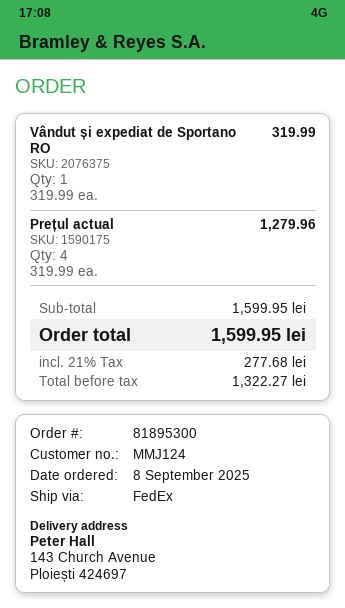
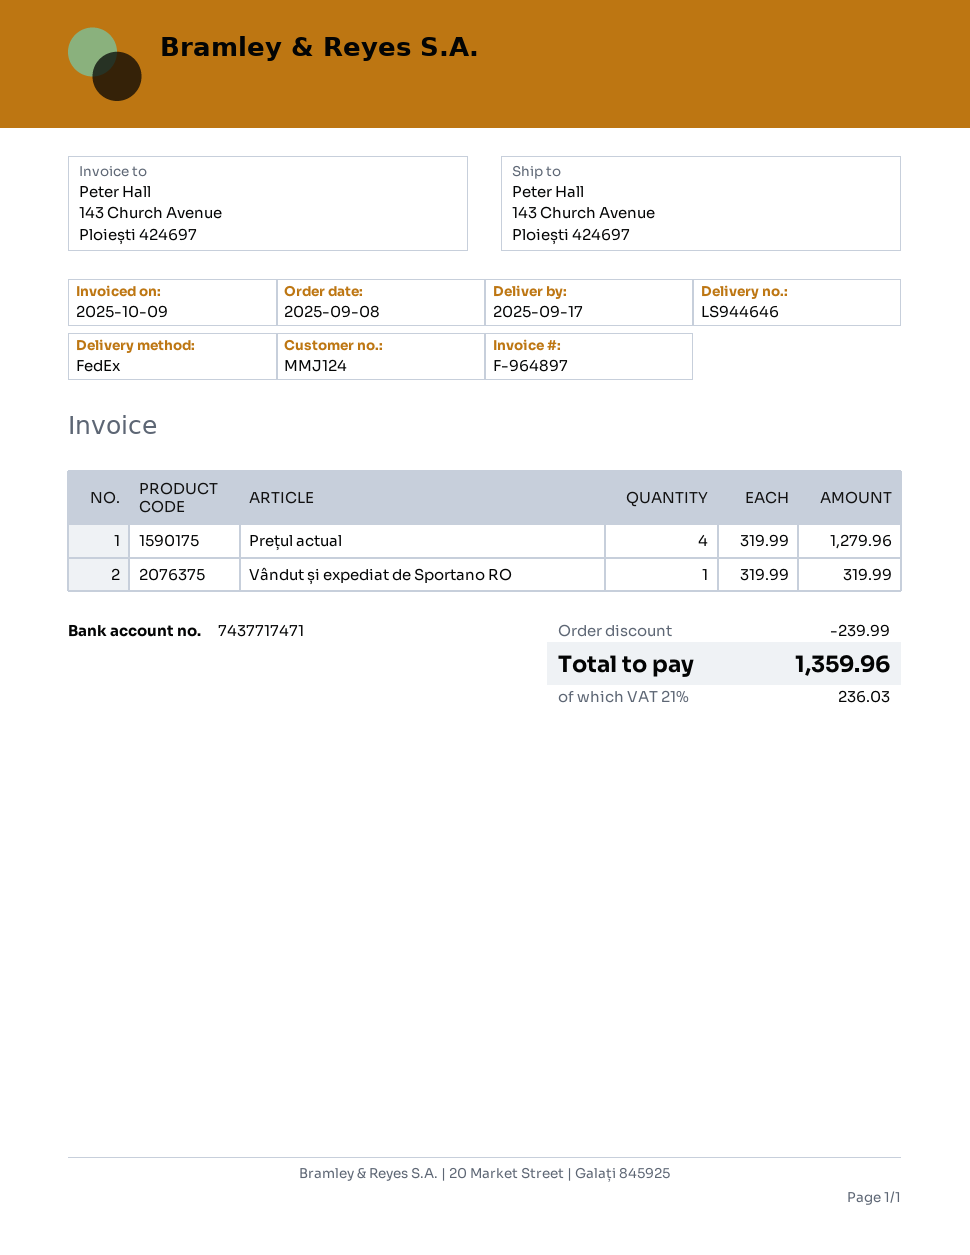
discount: none -> 239.99
tax: 21% = 277.68 -> 21% = 236.03
total: 1599.95 -> 1359.96

